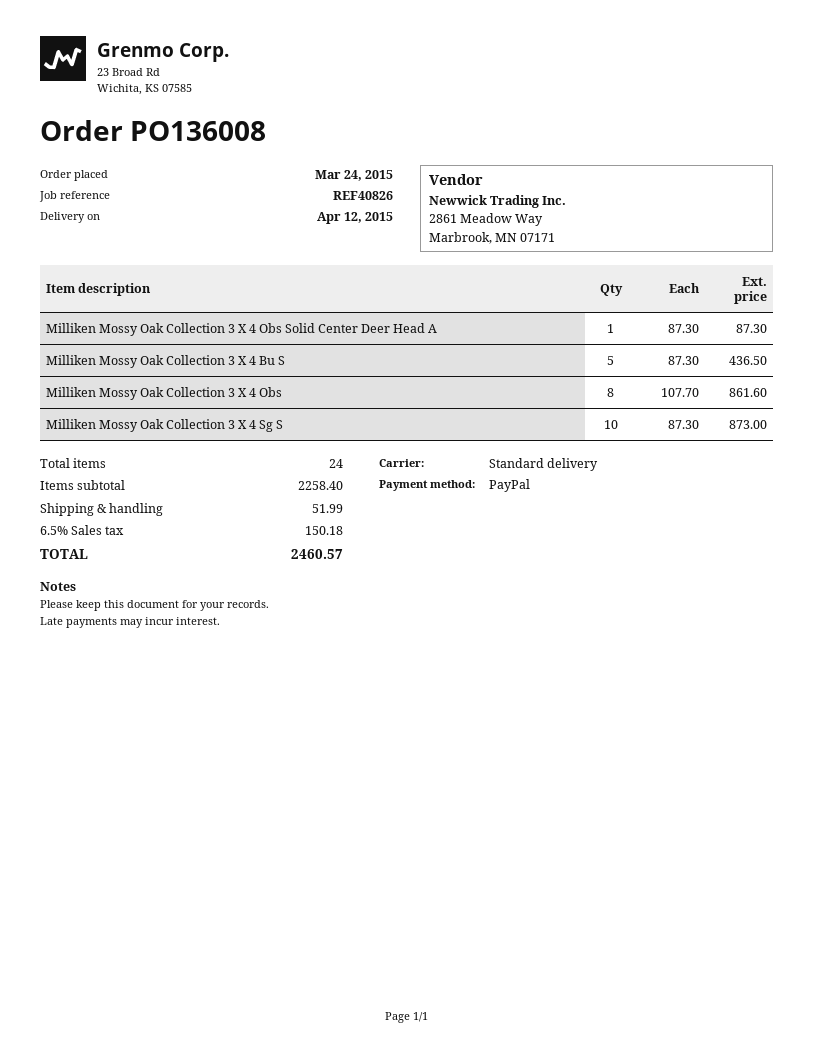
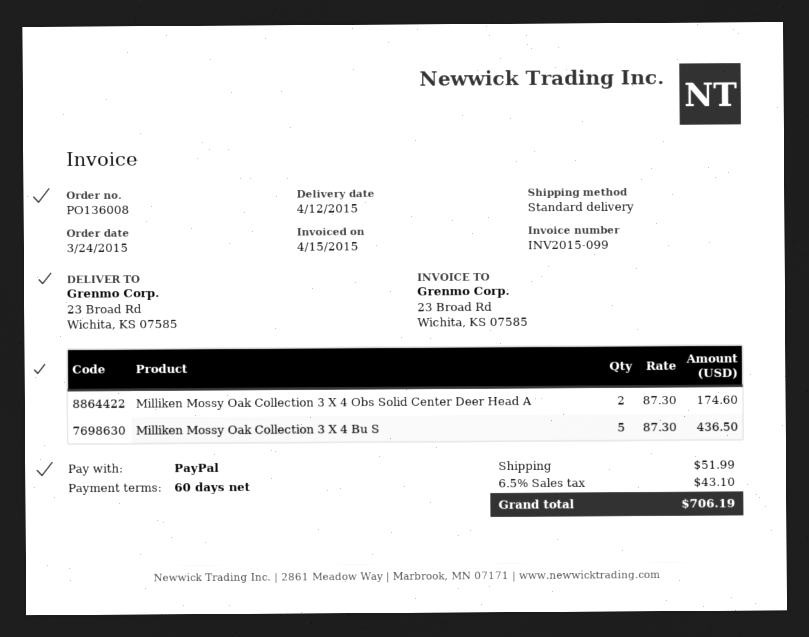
Milliken Mossy Oak Collection 3 X 4 Obs Solid Center Deer Head A: 1 x 87.30 = 87.30 -> 2 x 87.30 = 174.60
Milliken Mossy Oak Collection 3 X 4 Obs: 8 x 107.70 = 861.60 -> none
Milliken Mossy Oak Collection 3 X 4 Sg S: 10 x 87.30 = 873.00 -> none
tax: 6.5% = 150.18 -> 6.5% = 43.10
total: 2460.57 -> 706.19

